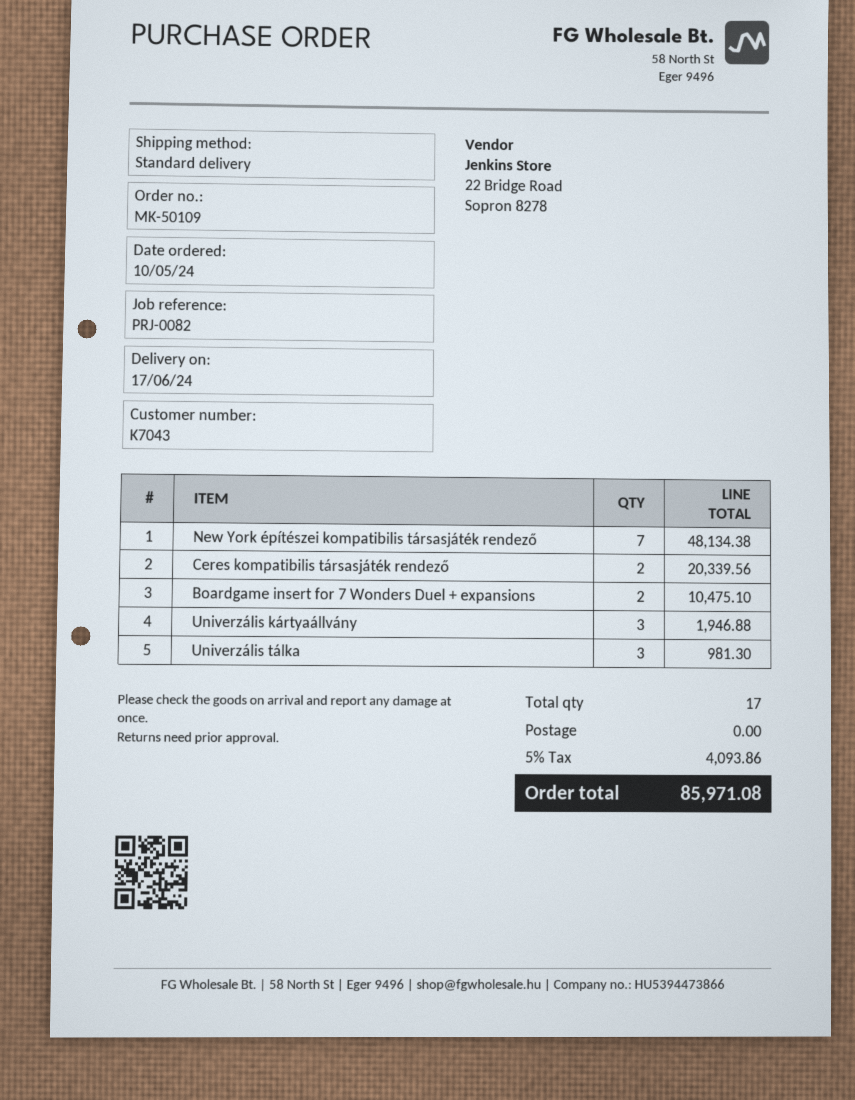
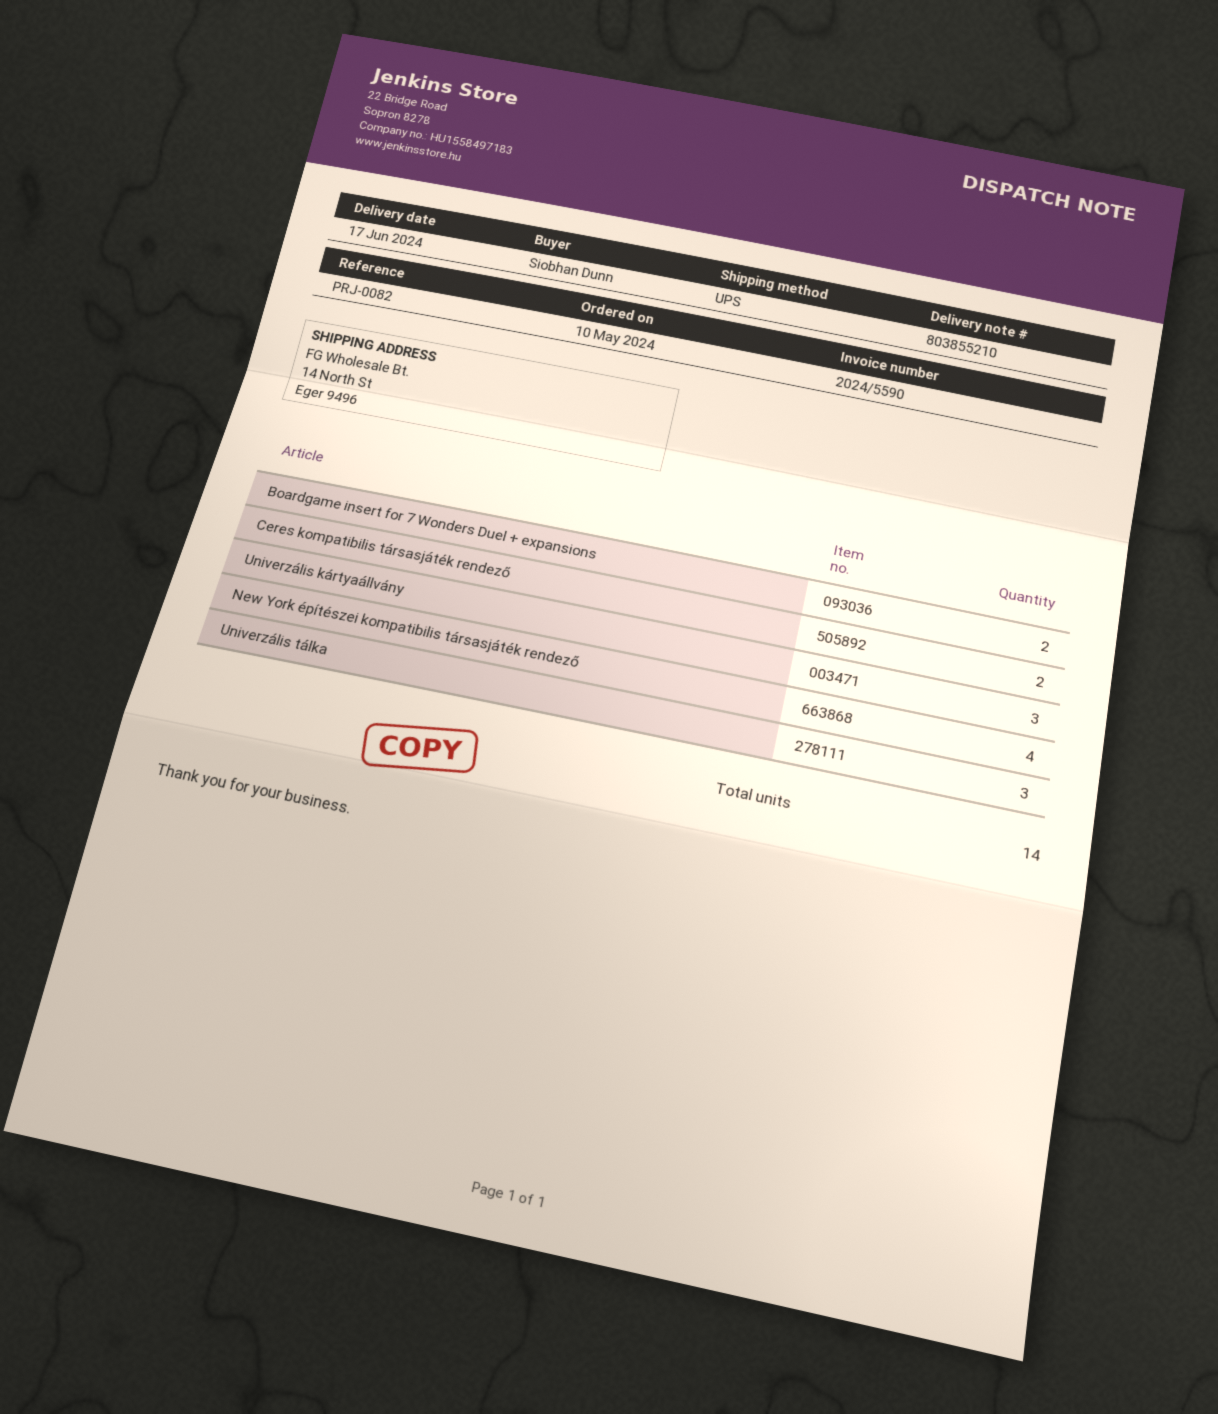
shipping method: standard -> UPS
New York építészei kompatibilis társasjáték rendező: 7 -> 4
total quantity: 17 -> 14

